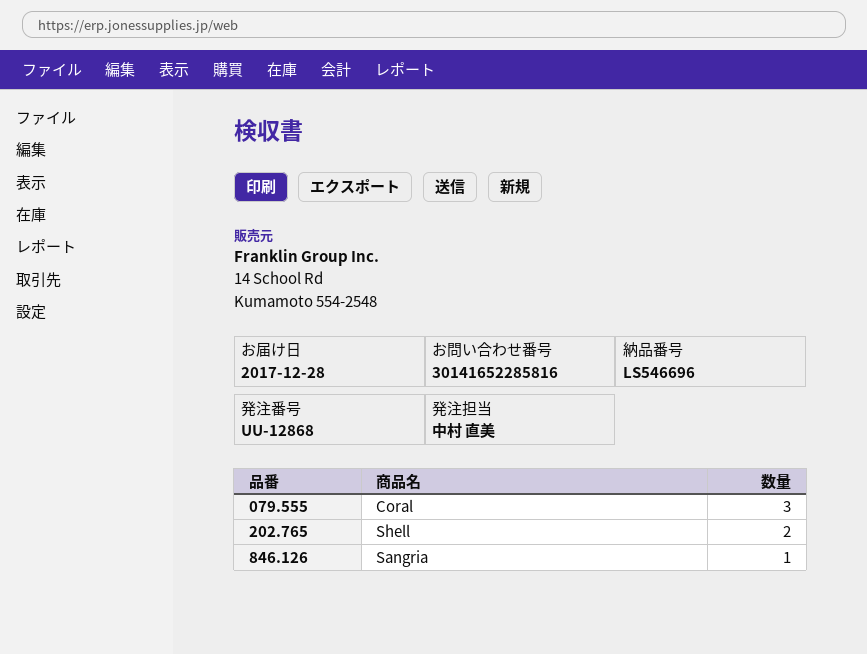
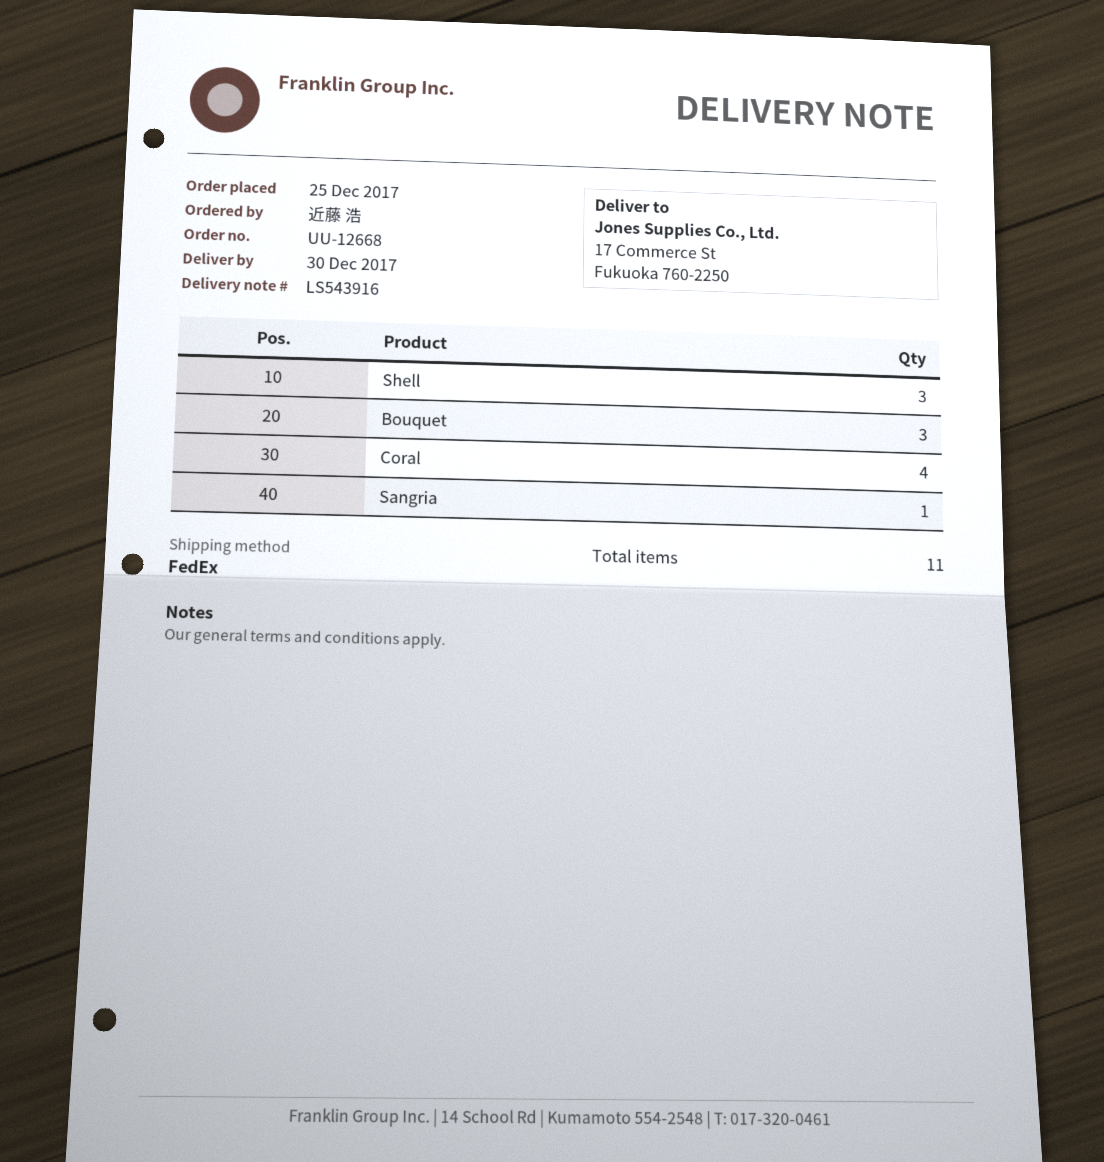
order number: UU-12868 -> UU-12668
delivery note number: LS546696 -> LS543916
delivery date: 2017-12-28 -> 2017-12-30
ordered by: 中村 直美 -> 近藤 浩
Coral: 3 -> 4
Shell: 2 -> 3
Bouquet: none -> 3

